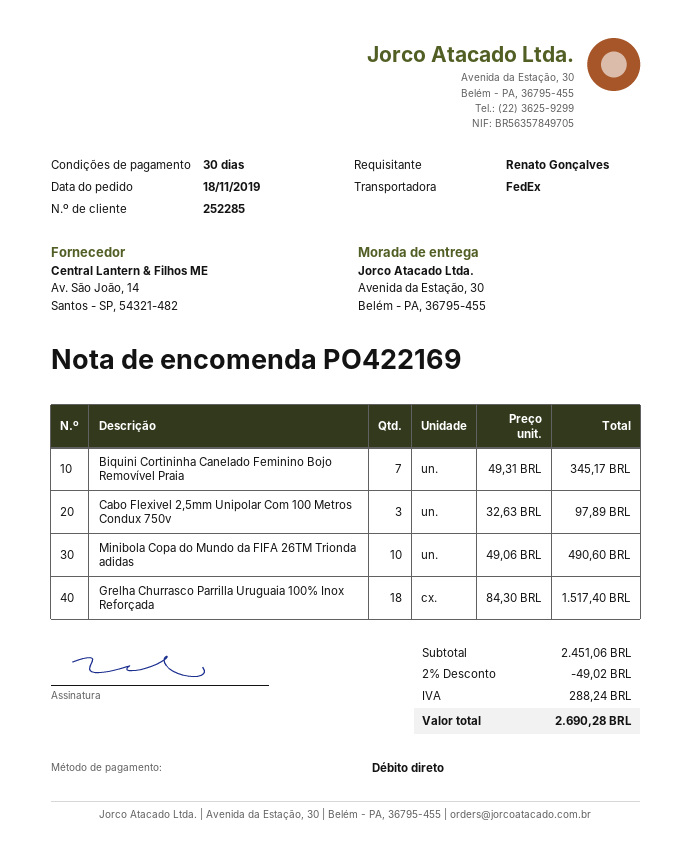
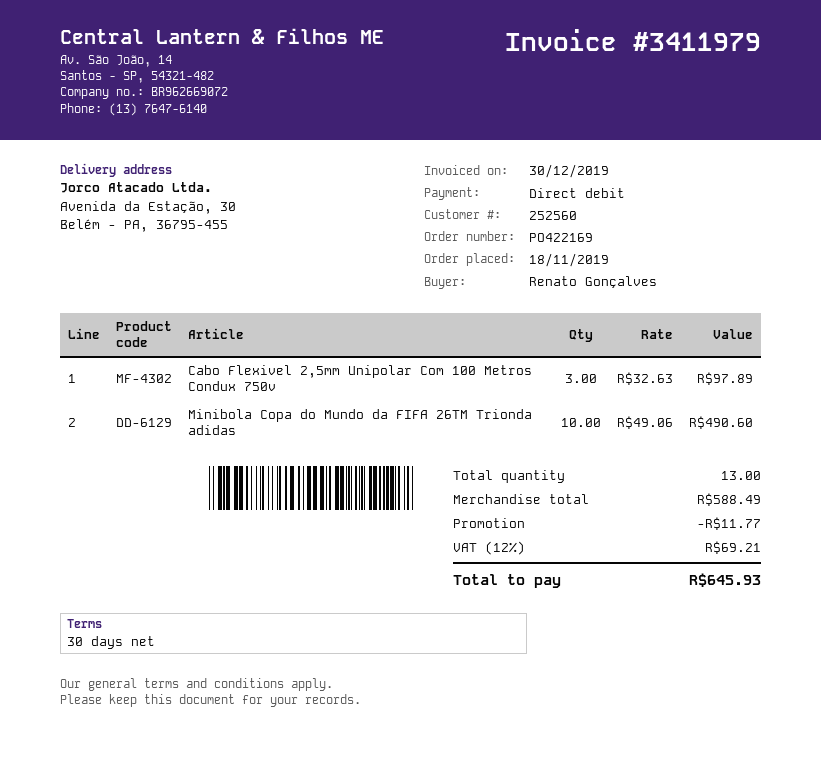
customer number: 252285 -> 252560
Biquini Cortininha Canelado Feminino Bojo Removível Praia: 7 x 49.31 = 345.17 -> none
Grelha Churrasco Parrilla Uruguaia 100% Inox Reforçada: 18 x 84.30 = 1517.40 -> none
subtotal: 2451.06 -> 588.49
discount: 49.02 -> 11.77
tax: 288.24 -> 69.21
total: 2690.28 -> 645.93

